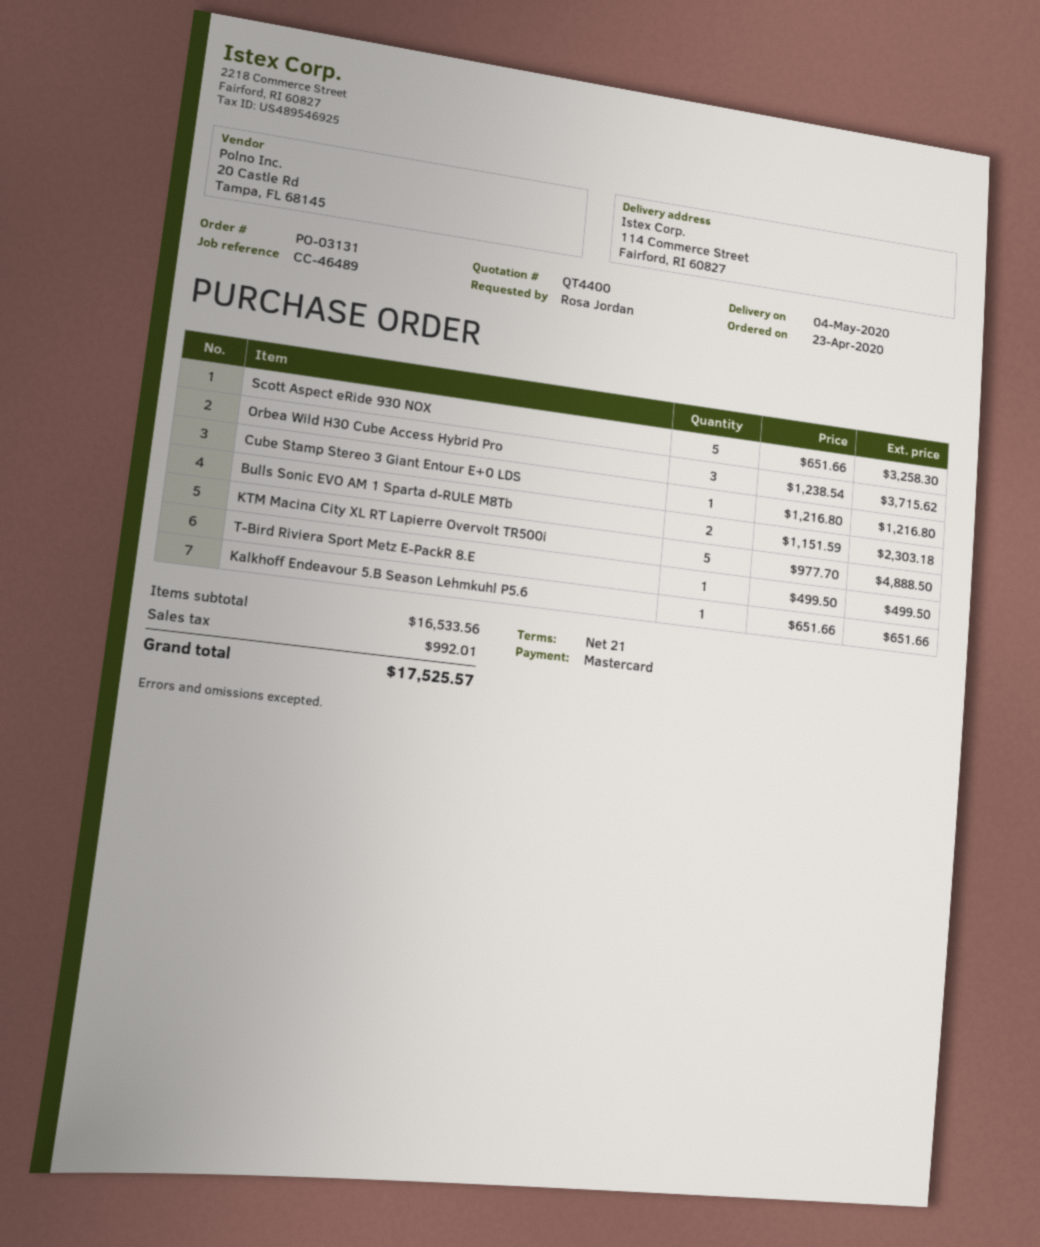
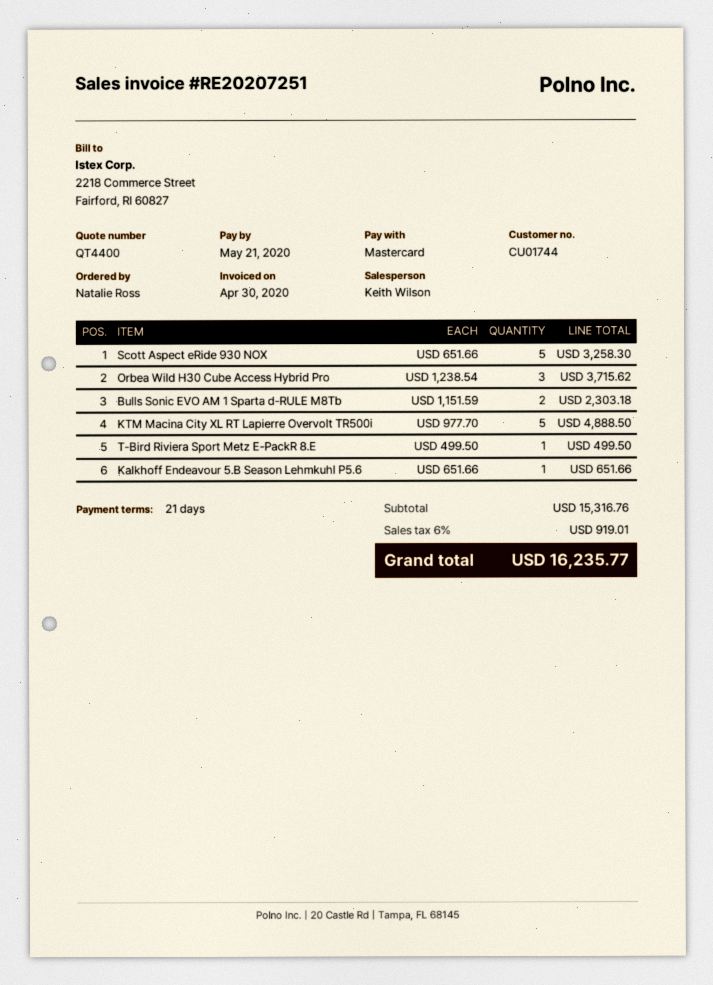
ordered by: Rosa Jordan -> Natalie Ross
Cube Stamp Stereo 3 Giant Entour E+0 LDS: 1 x 1216.80 = 1216.80 -> none
subtotal: 16533.56 -> 15316.76
tax: 992.01 -> 919.01
total: 17525.57 -> 16235.77

